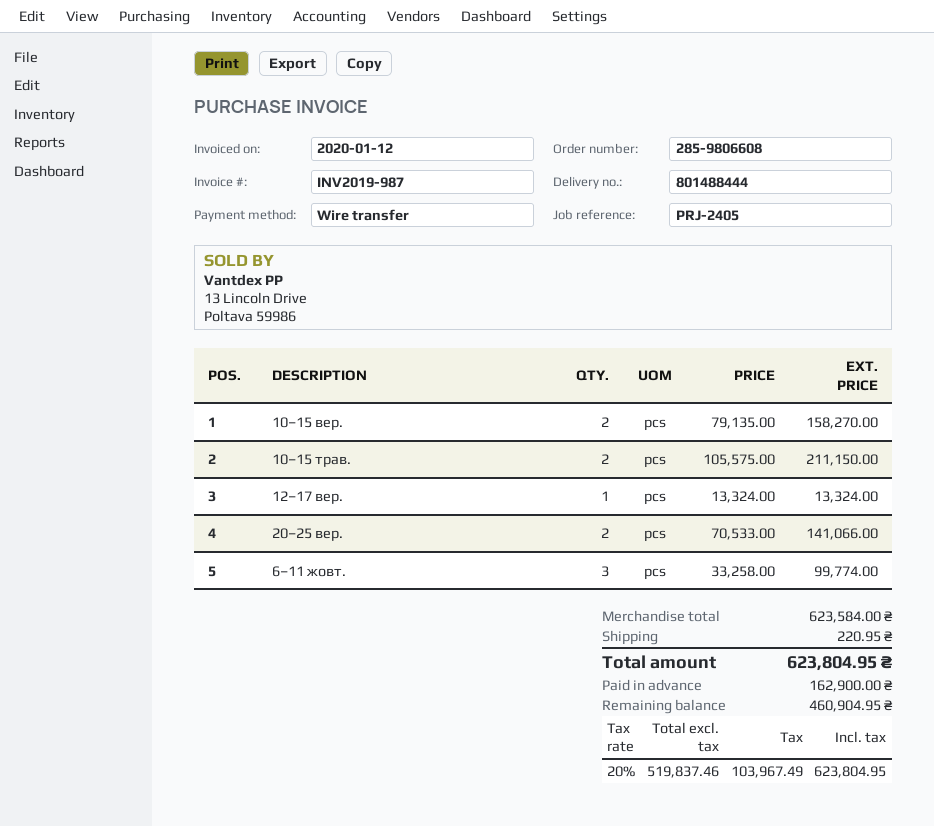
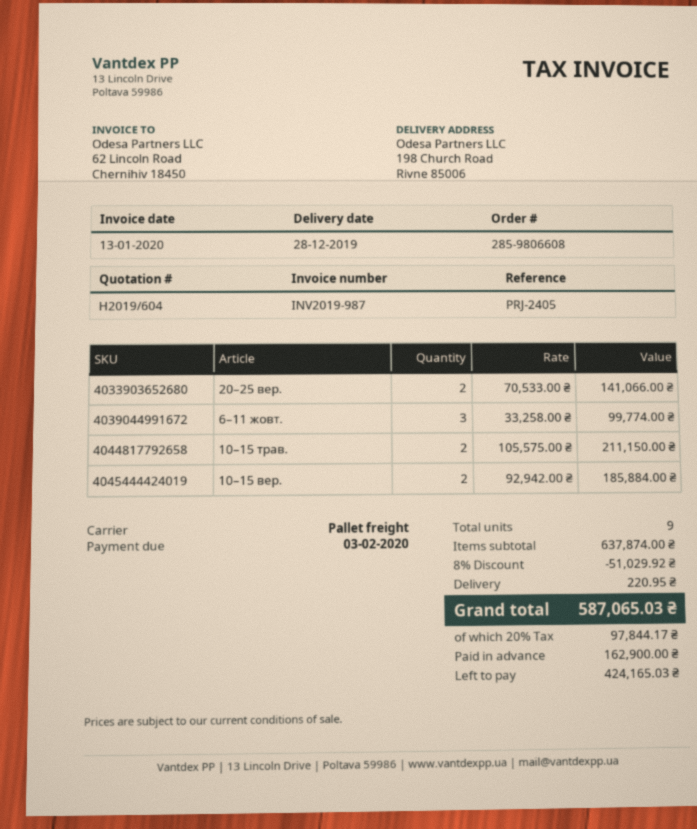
invoice date: 2020-01-12 -> 2020-01-13
10–15 вер.: 2 x 79135.00 = 158270.00 -> 2 x 92942.00 = 185884.00
12–17 вер.: 1 x 13324.00 = 13324.00 -> none
subtotal: 623584.00 -> 637874.00
discount: none -> 8% = 51029.92
tax: 20% = 103967.49 -> 20% = 97844.17
total: 623804.95 -> 587065.03
balance: 460904.95 -> 424165.03

